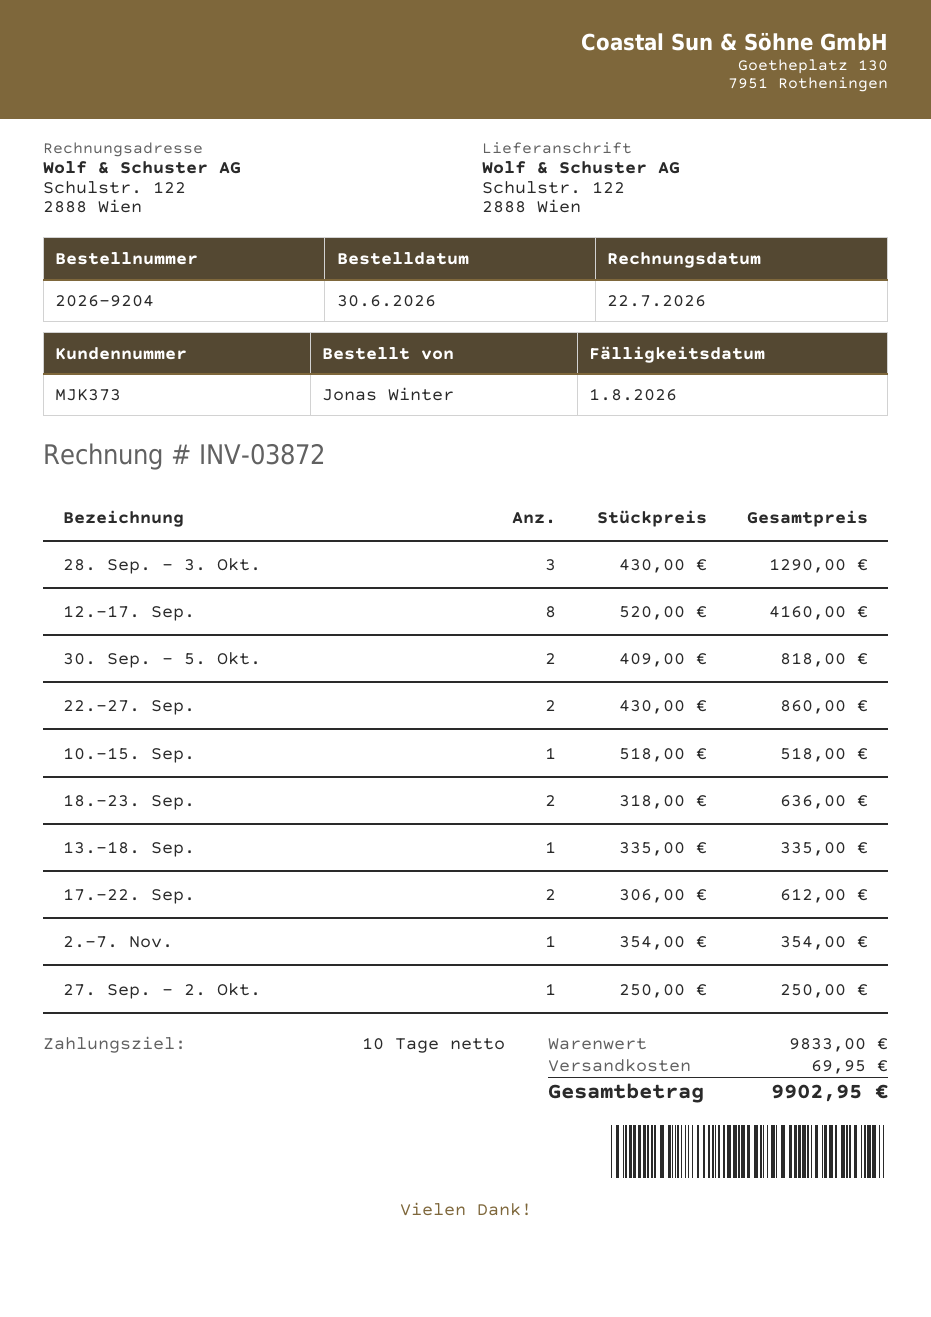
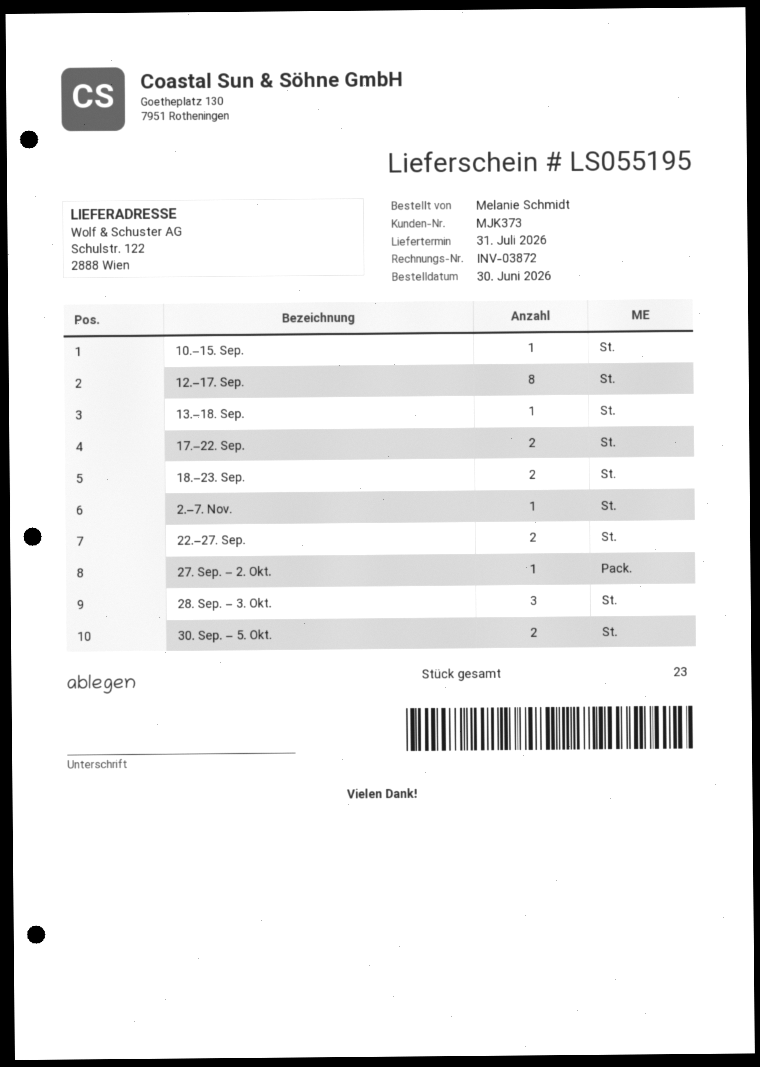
ordered by: Jonas Winter -> Melanie Schmidt

